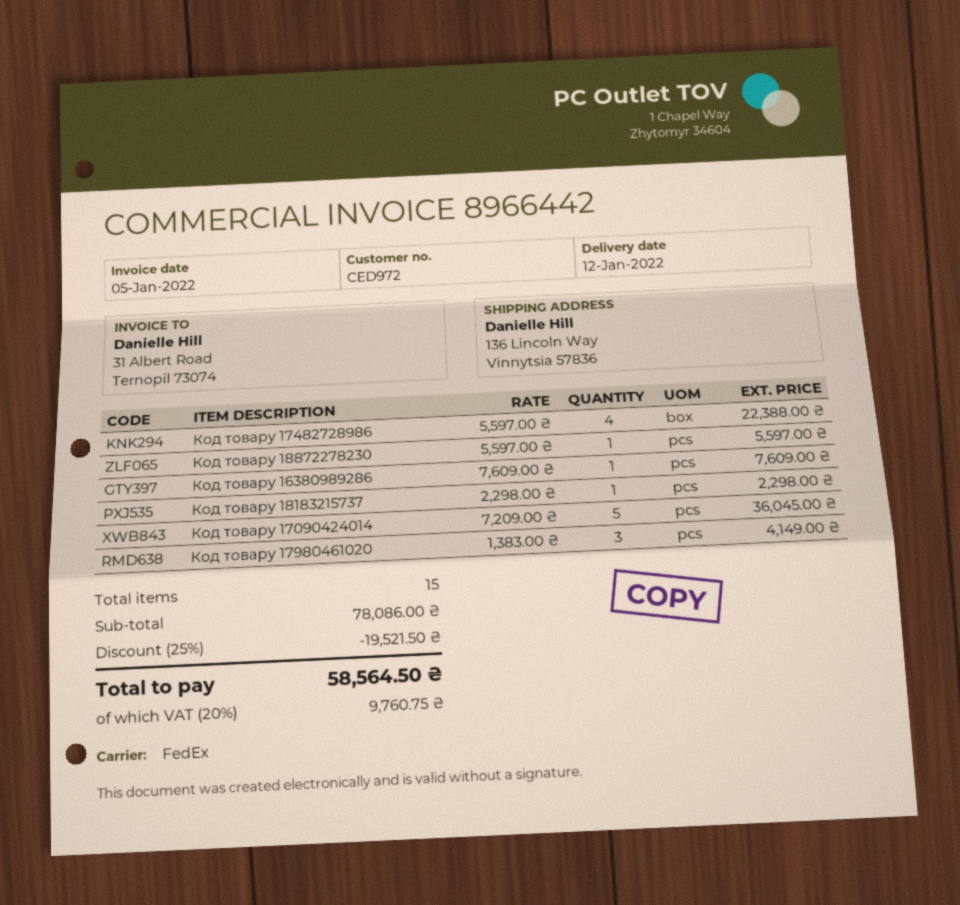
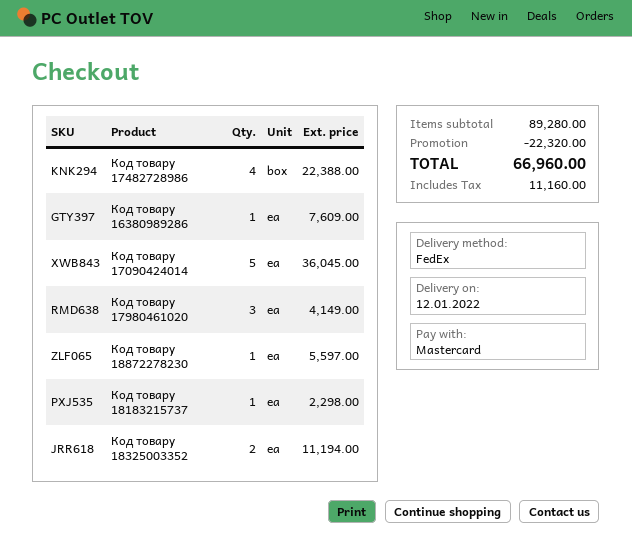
Код товару 18325003352: none -> 2 for 11194.00
subtotal: 78086.00 -> 89280.00
discount: 19521.50 -> 22320.00
tax: 9760.75 -> 11160.00
total: 58564.50 -> 66960.00

